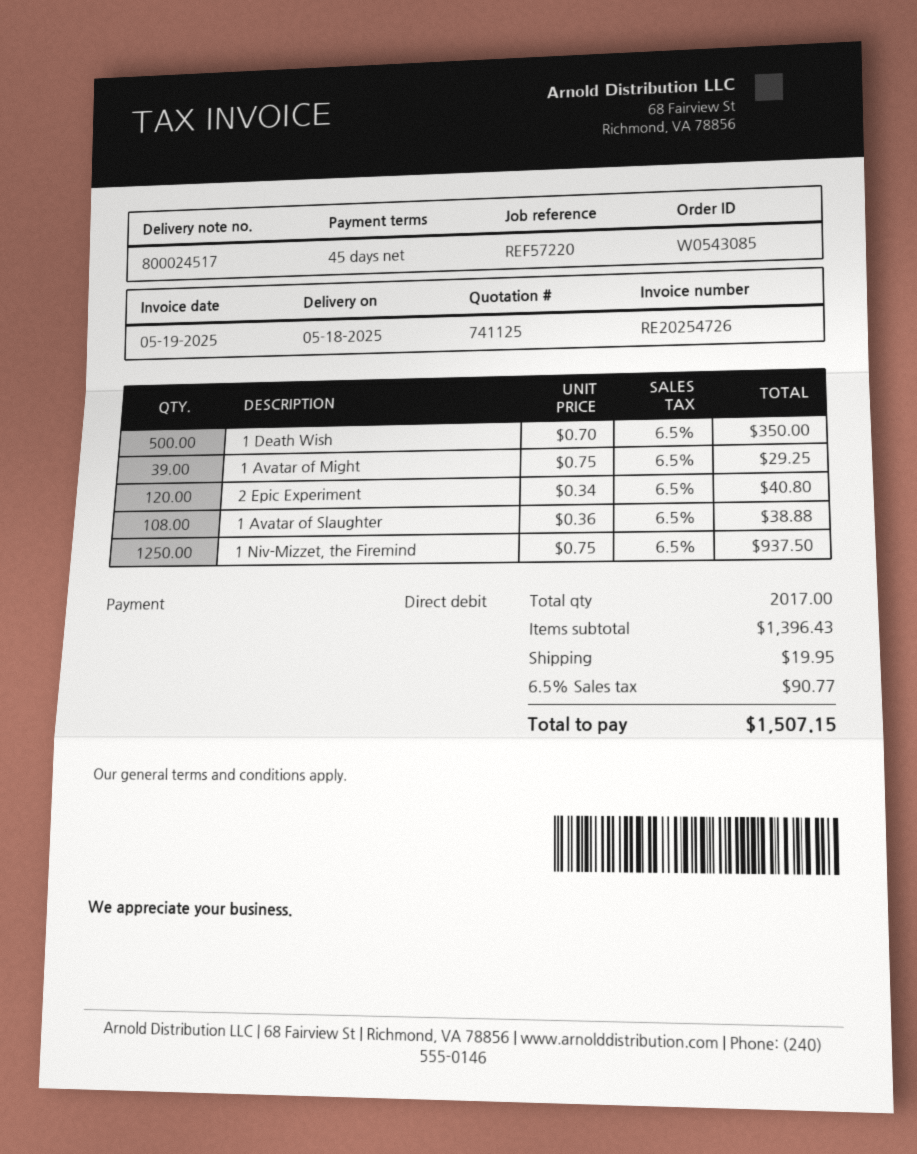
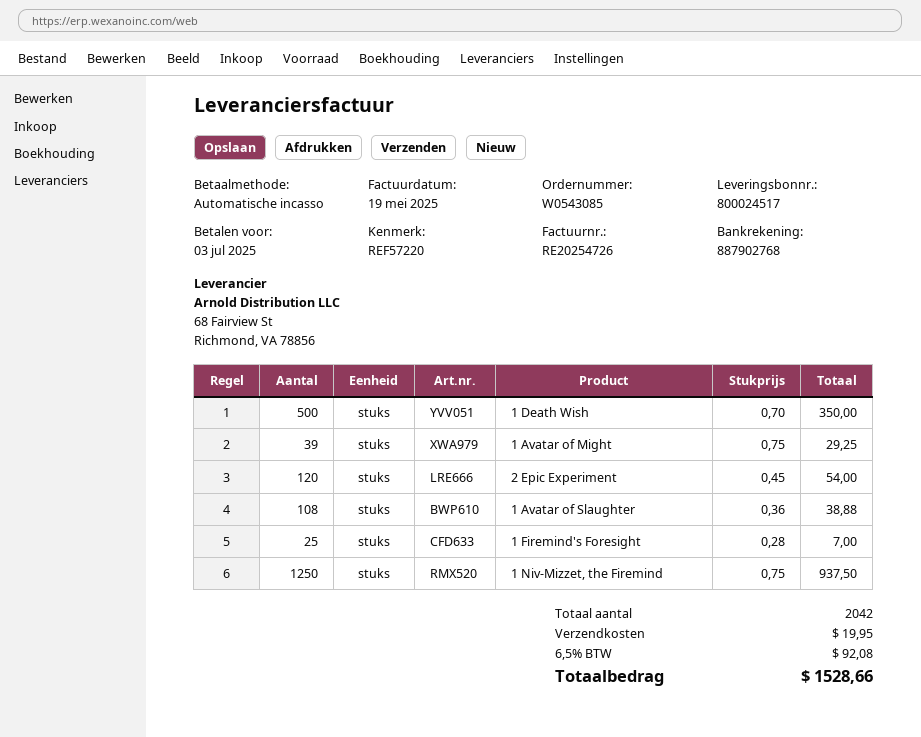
2 Epic Experiment: 120 x 0.34 = 40.80 -> 120 x 0.45 = 54.00
1 Firemind's Foresight: none -> 25 x 0.28 = 7.00
total quantity: 2017 -> 2042
tax: 6.5% = 90.77 -> 6.5% = 92.08
total: 1507.15 -> 1528.66

